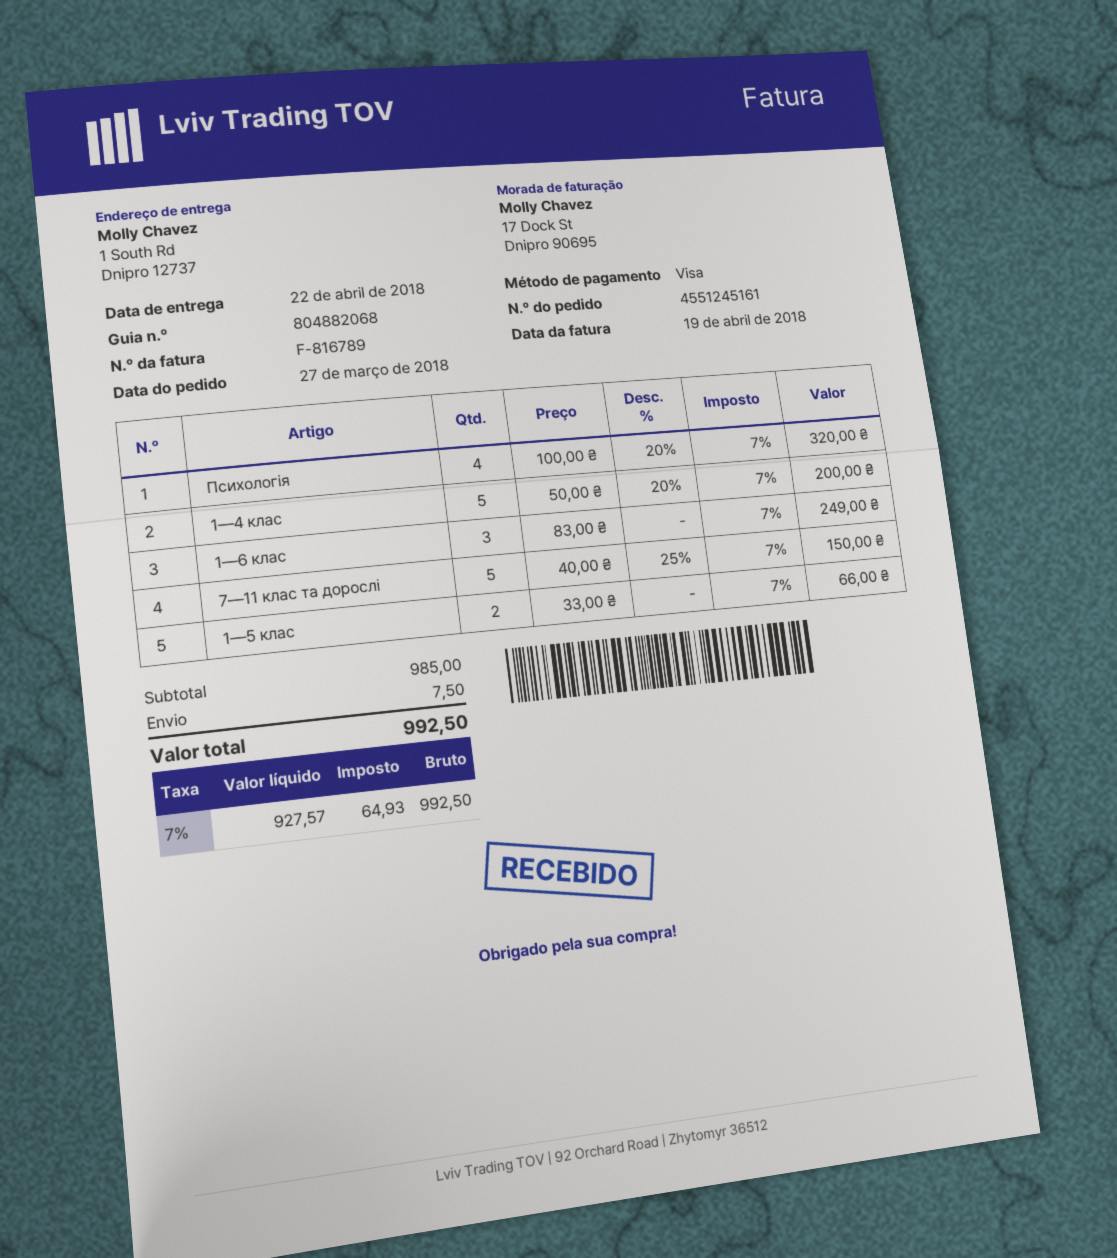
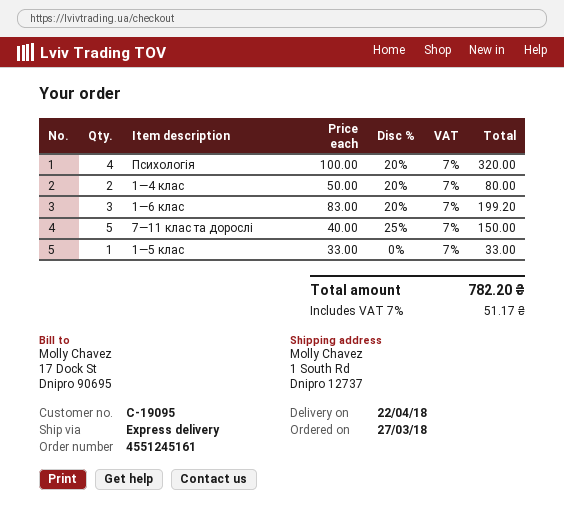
1—4 клас: 5 x 50.00 - 20% = 200.00 -> 2 x 50.00 - 20% = 80.00
1—6 клас: 3 x 83.00 = 249.00 -> 3 x 83.00 - 20% = 199.20
1—5 клас: 2 x 33.00 = 66.00 -> 1 x 33.00 = 33.00
shipping: 7.50 -> none
tax: 7% = 64.93 -> 7% = 51.17
total: 992.50 -> 782.20

